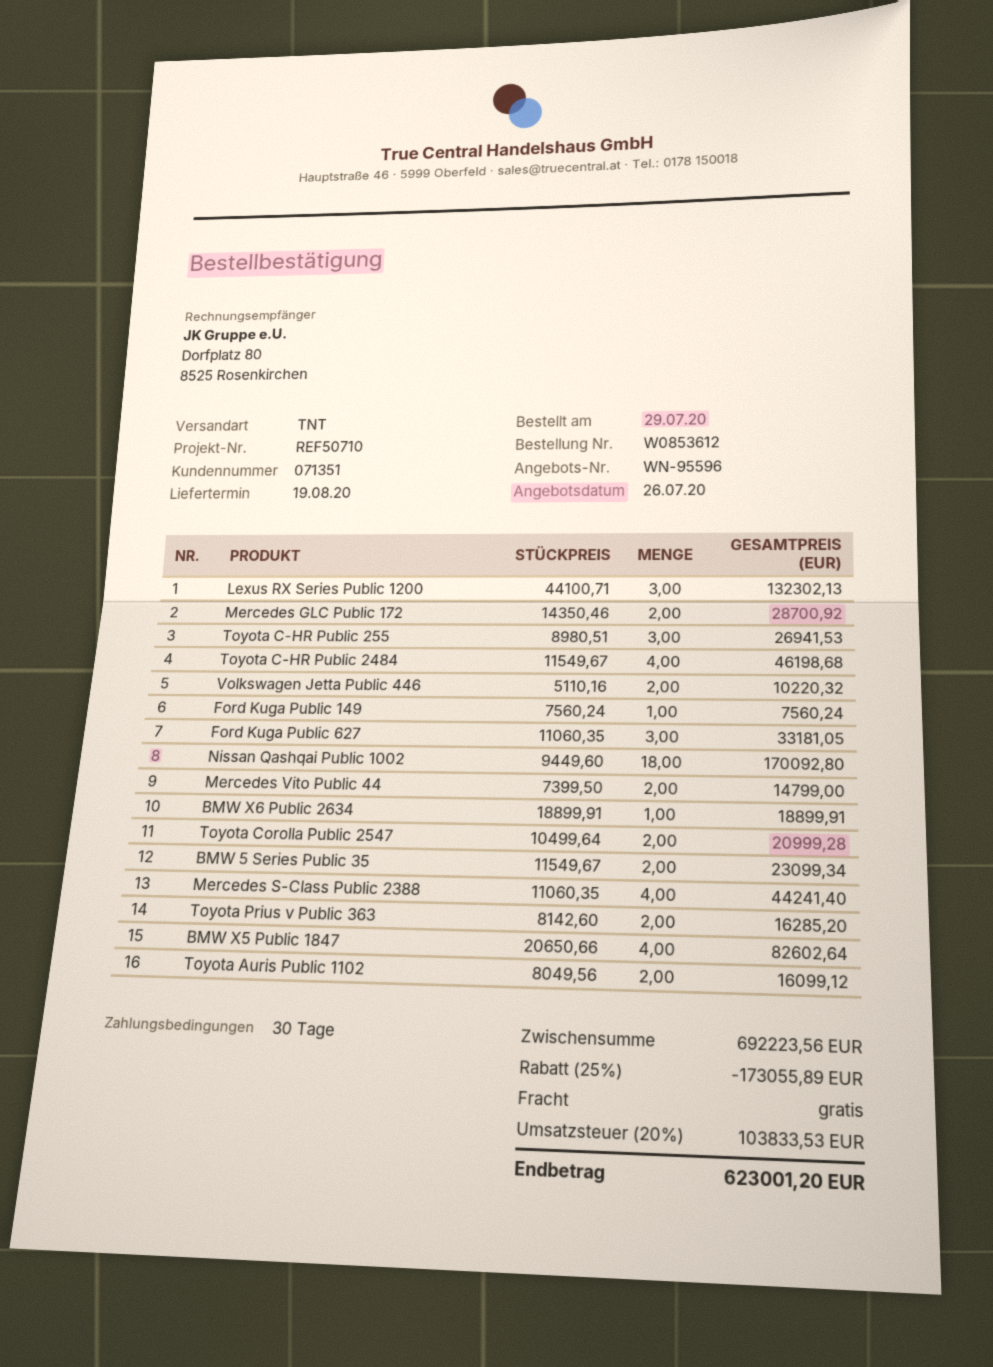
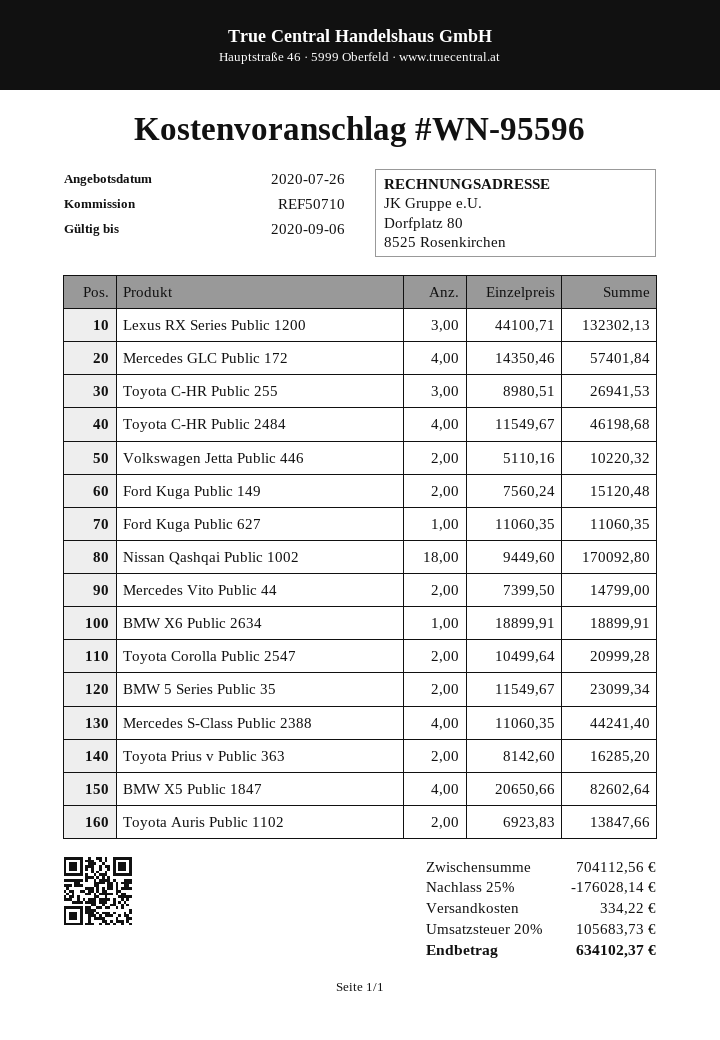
Mercedes GLC Public 172: 2 x 14350.46 = 28700.92 -> 4 x 14350.46 = 57401.84
Ford Kuga Public 149: 1 x 7560.24 = 7560.24 -> 2 x 7560.24 = 15120.48
Ford Kuga Public 627: 3 x 11060.35 = 33181.05 -> 1 x 11060.35 = 11060.35
Toyota Auris Public 1102: 2 x 8049.56 = 16099.12 -> 2 x 6923.83 = 13847.66
subtotal: 692223.56 -> 704112.56
discount: 25% = 173055.89 -> 25% = 176028.14
shipping: 0.00 -> 334.22
tax: 20% = 103833.53 -> 20% = 105683.73
total: 623001.20 -> 634102.37

